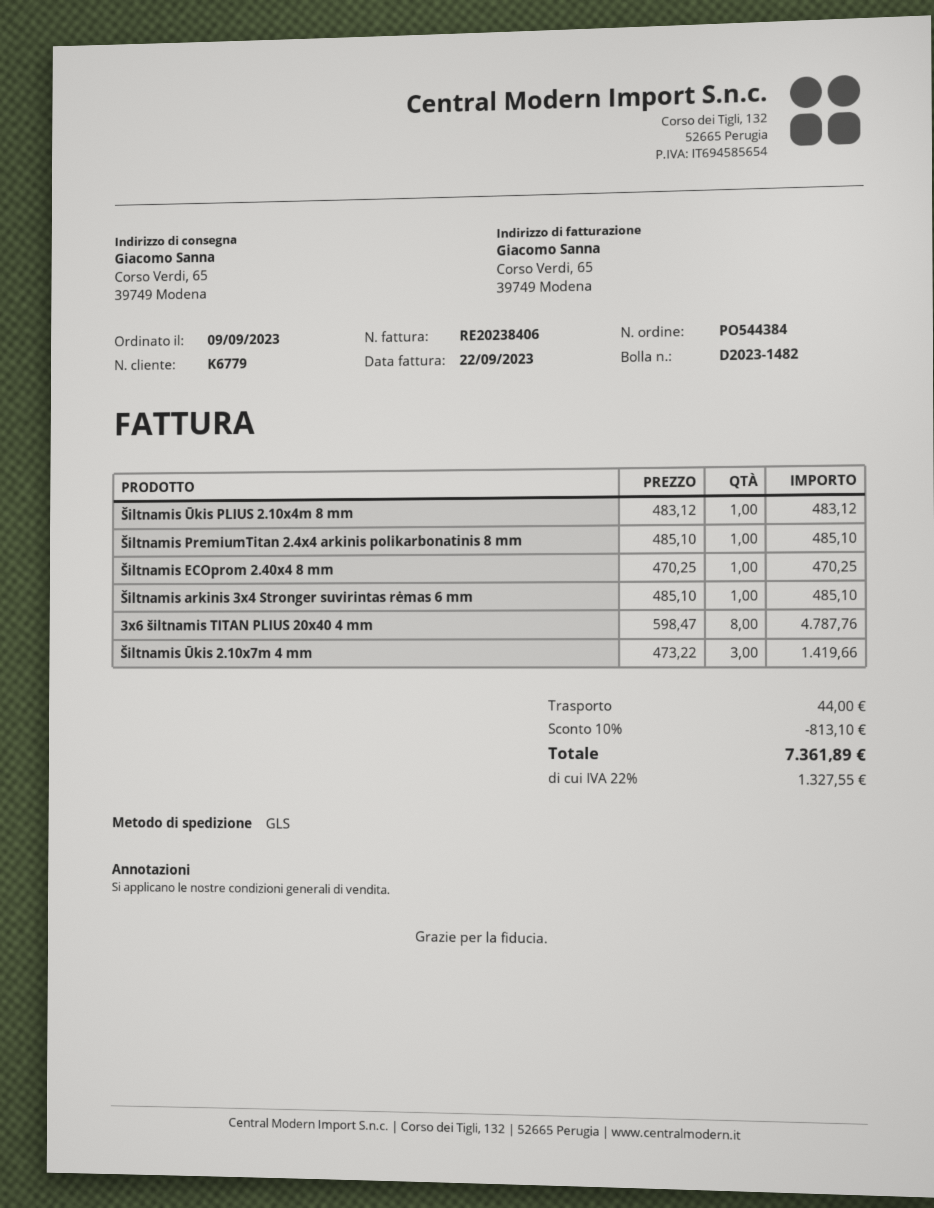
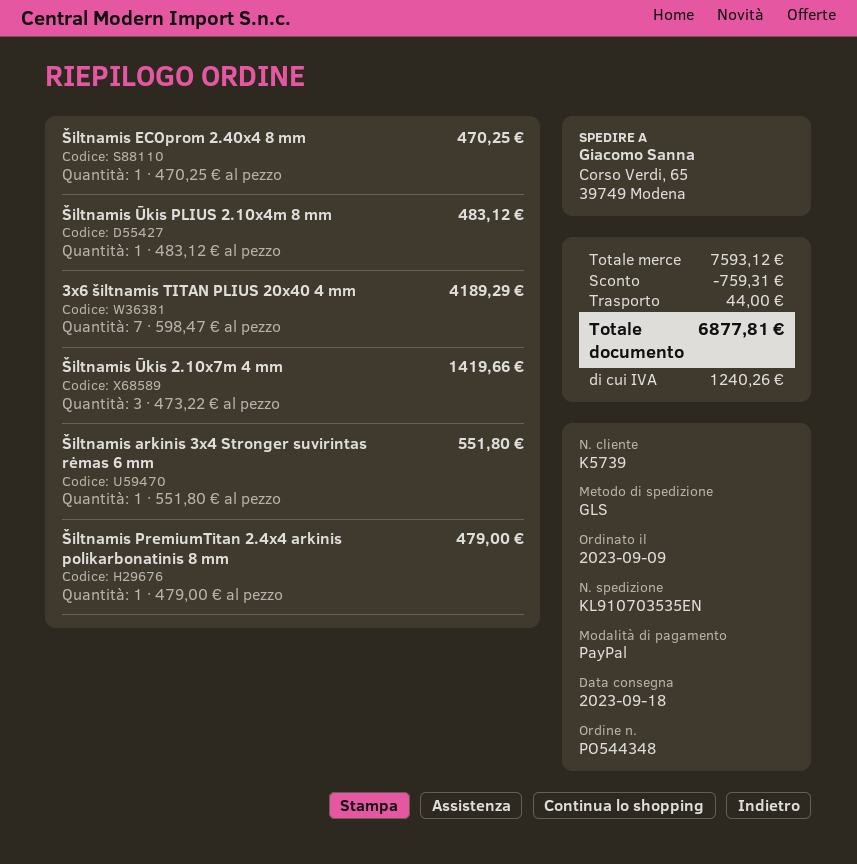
order number: PO544384 -> PO544348
customer number: K6779 -> K5739
Šiltnamis PremiumTitan 2.4x4 arkinis polikarbonatinis 8 mm: 1 x 485.10 = 485.10 -> 1 x 479.00 = 479.00
Šiltnamis arkinis 3x4 Stronger suvirintas rėmas 6 mm: 1 x 485.10 = 485.10 -> 1 x 551.80 = 551.80
3x6 šiltnamis TITAN PLIUS 20x40 4 mm: 8 x 598.47 = 4787.76 -> 7 x 598.47 = 4189.29
discount: 813.10 -> 759.31
tax: 1327.55 -> 1240.26
total: 7361.89 -> 6877.81

